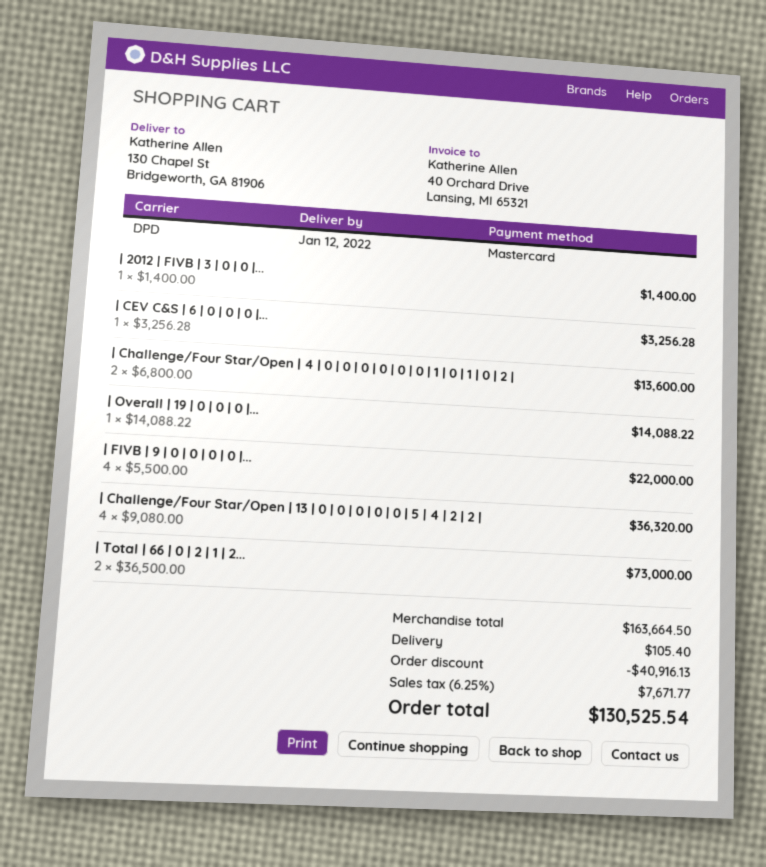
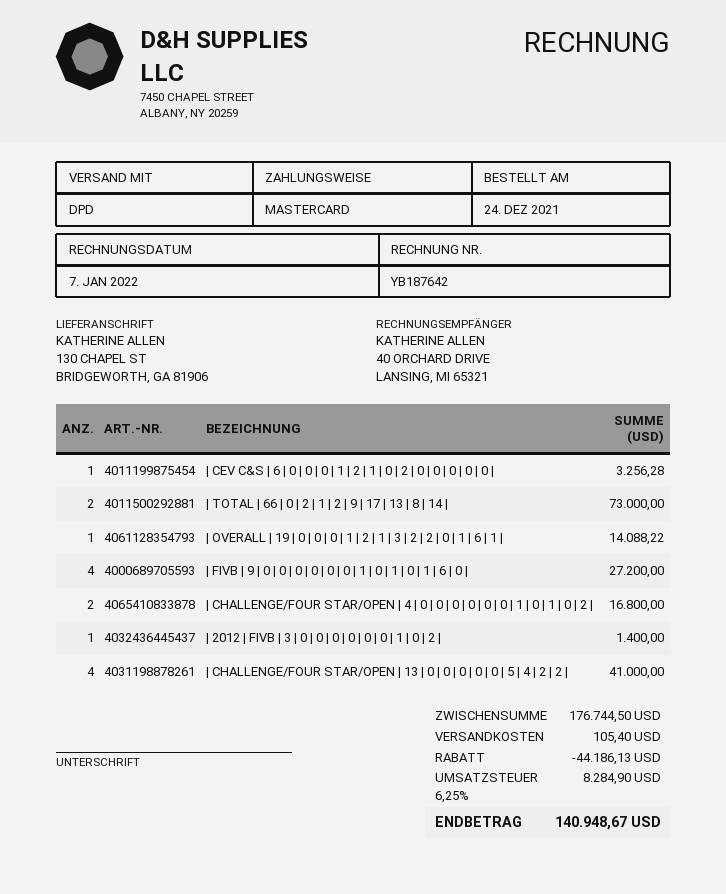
| Challenge/Four Star/Open | 4 | 0 | 0 | 0 | 0 | 0 | 0 | 1 | 0 | 1 | 0 | 2 |: 2 for 13600.00 -> 2 for 16800.00
| FIVB | 9 | 0 | 0 | 0 | 0 |...: 4 for 22000.00 -> 4 for 27200.00
| Challenge/Four Star/Open | 13 | 0 | 0 | 0 | 0 | 0 | 5 | 4 | 2 | 2 |: 4 for 36320.00 -> 4 for 41000.00
subtotal: 163664.50 -> 176744.50
discount: 40916.13 -> 44186.13
tax: 6.25% = 7671.77 -> 6.25% = 8284.90
total: 130525.54 -> 140948.67

